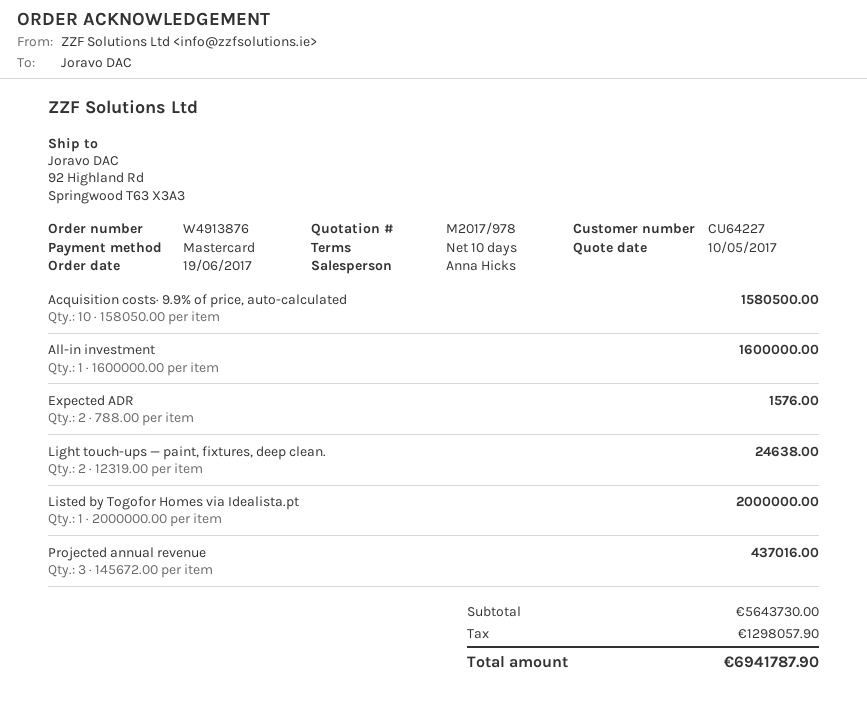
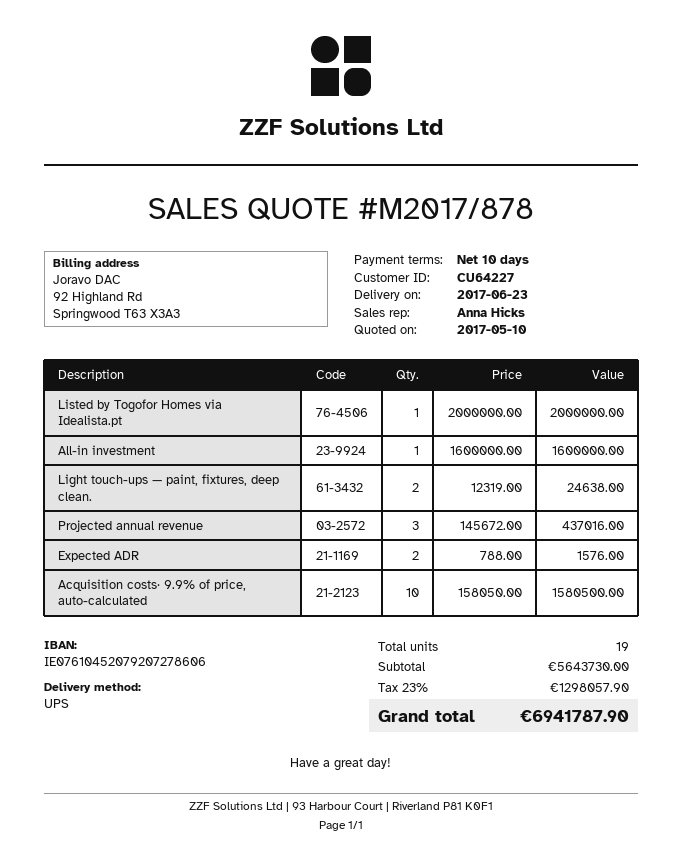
quote number: M2017/978 -> M2017/878

